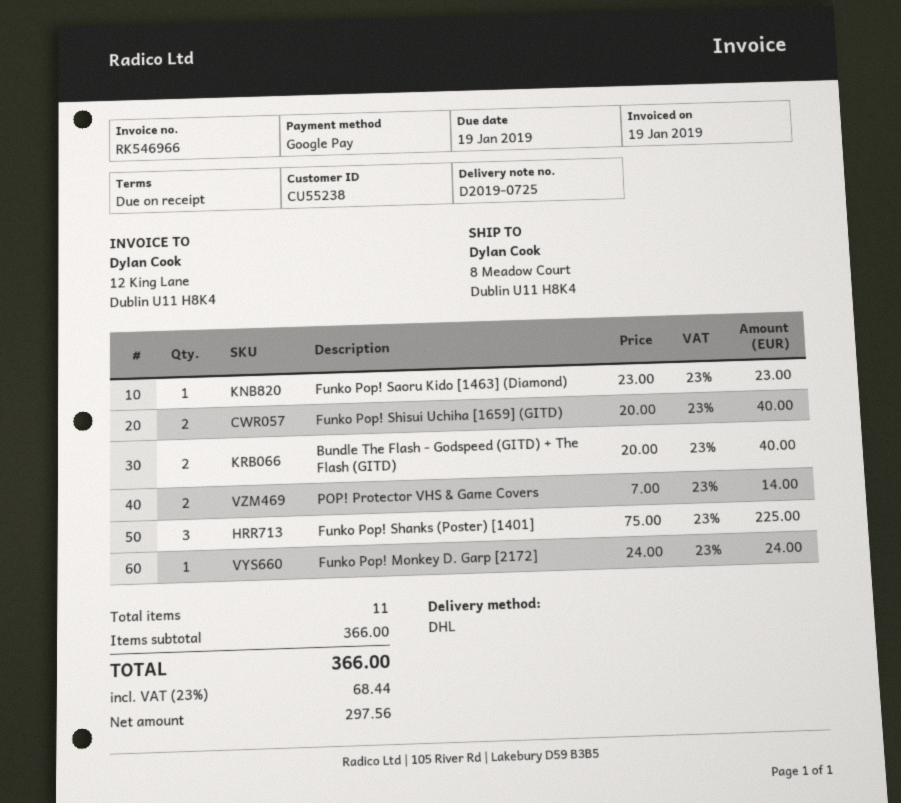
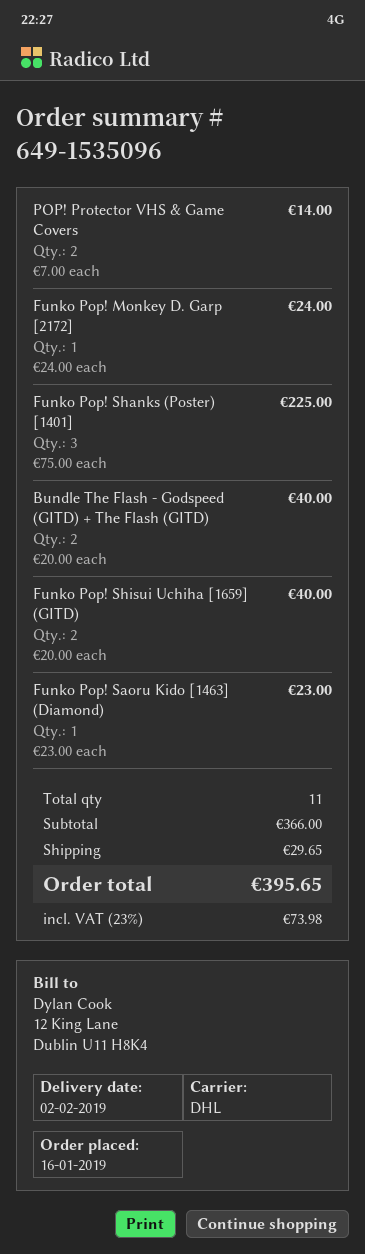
shipping: none -> 29.65
tax: 23% = 68.44 -> 23% = 73.98
total: 366.00 -> 395.65

